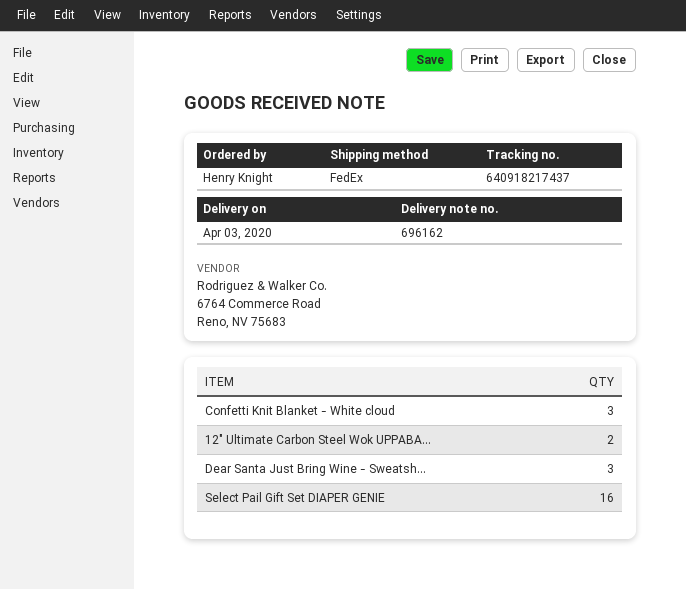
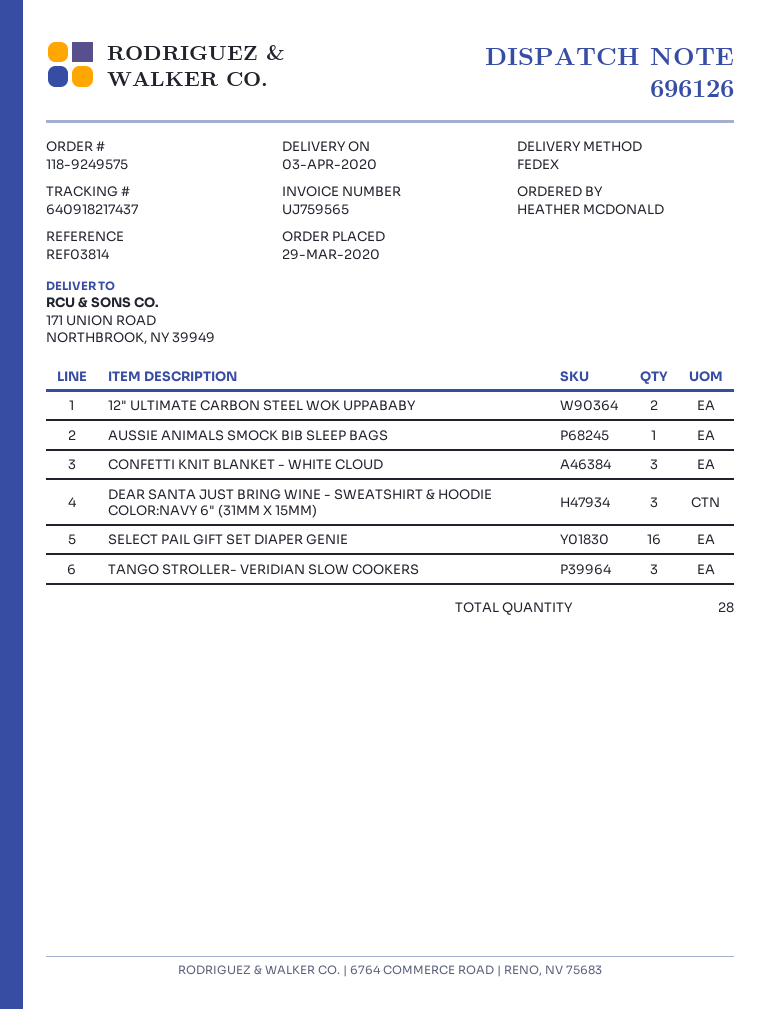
delivery note number: 696162 -> 696126
ordered by: Henry Knight -> HEATHER MCDONALD
AUSSIE ANIMALS SMOCK BIB SLEEP BAGS: none -> 1
TANGO STROLLER- VERIDIAN SLOW COOKERS: none -> 3

